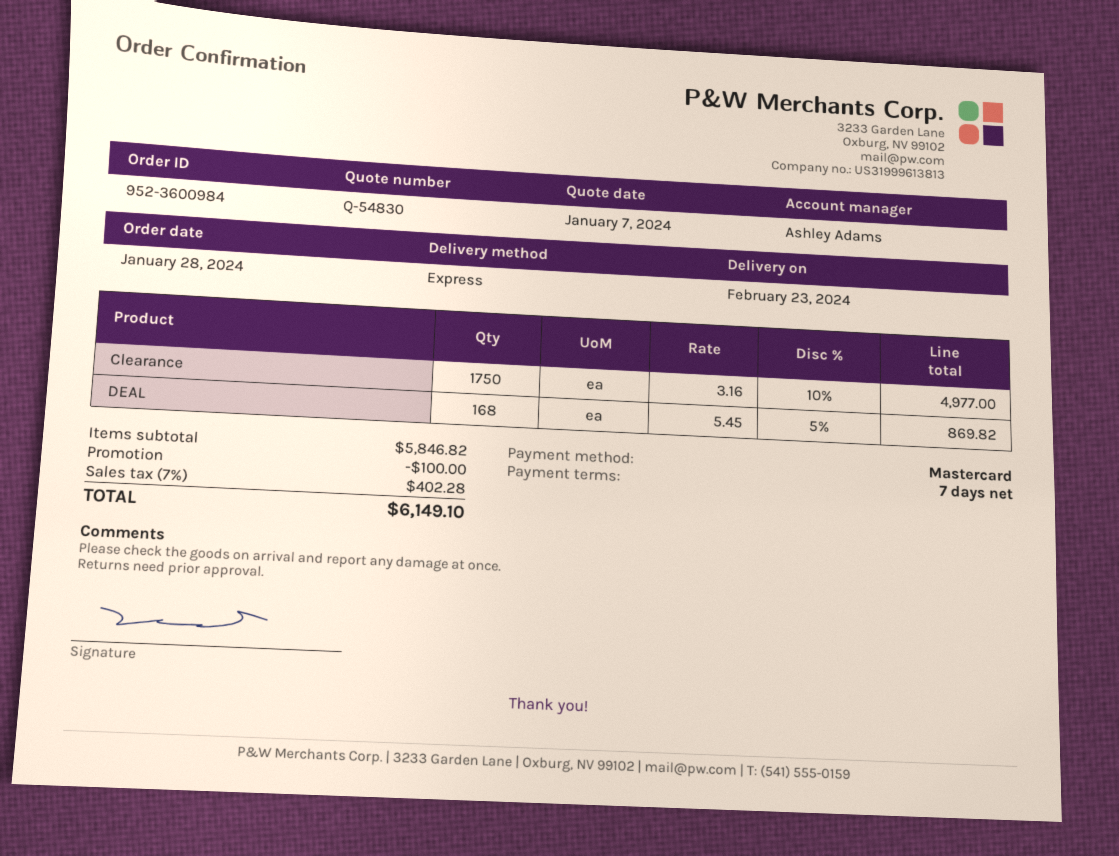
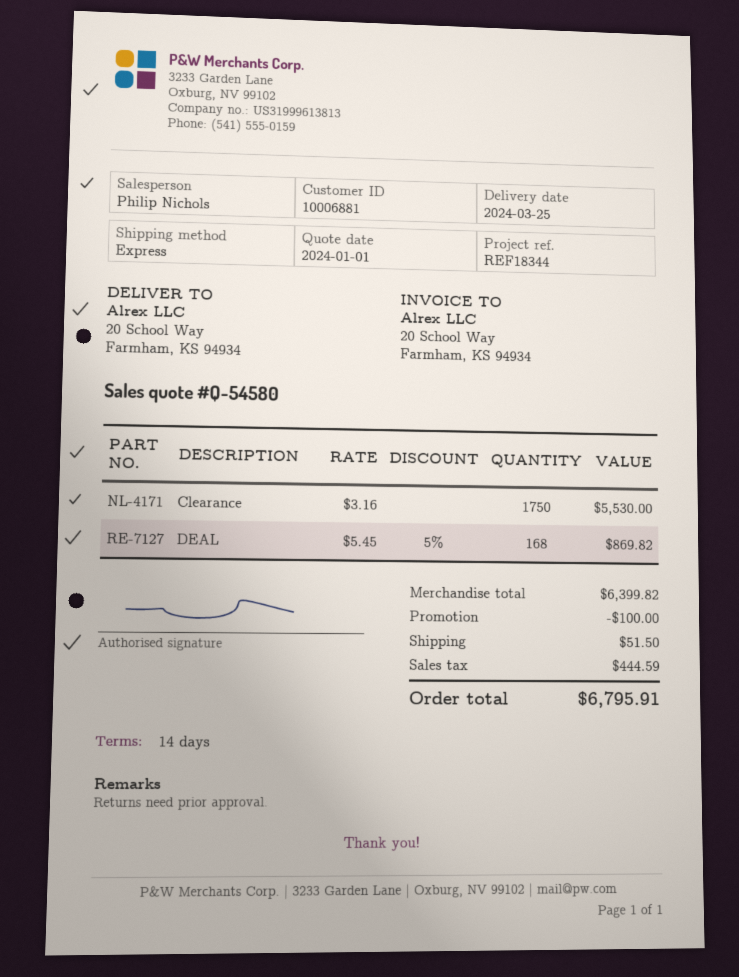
quote number: Q-54830 -> Q-54580
quote date: 2024-01-07 -> 2024-01-01
delivery date: 2024-02-23 -> 2024-03-25
payment terms: 7 days -> 14 days
sales rep: Ashley Adams -> Philip Nichols
Clearance: 1750 x 3.16 - 10% = 4977.00 -> 1750 x 3.16 = 5530.00
subtotal: 5846.82 -> 6399.82
shipping: none -> 51.50
tax: 402.28 -> 444.59
total: 6149.10 -> 6795.91

